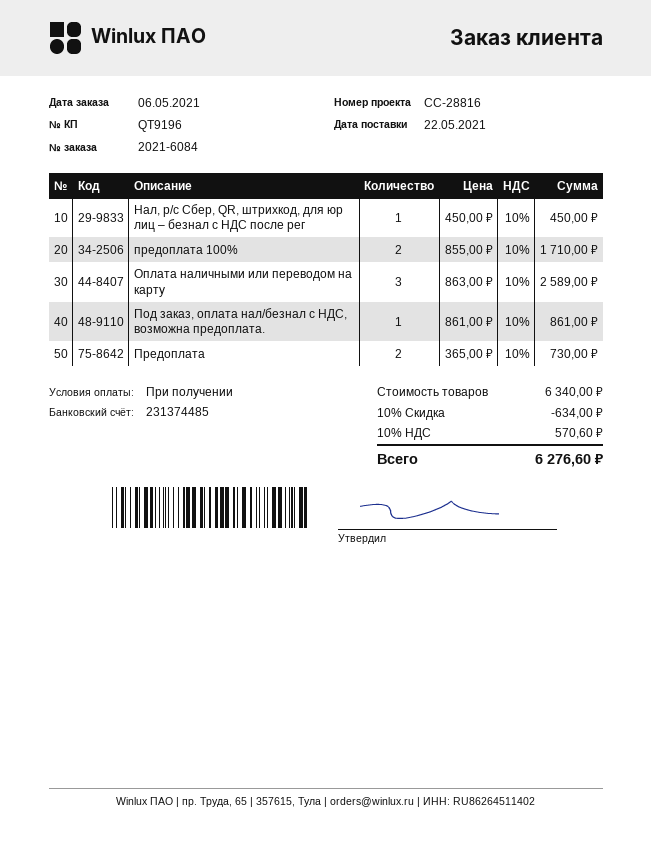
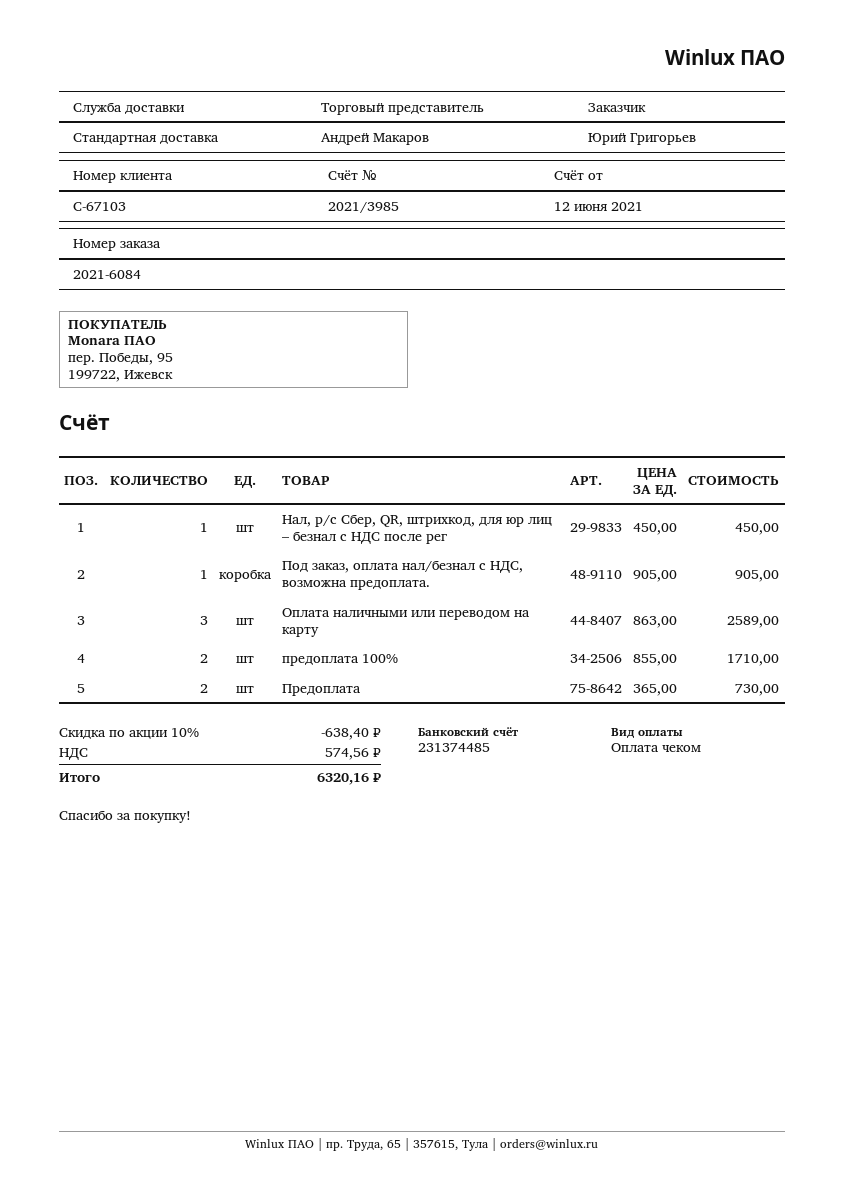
Под заказ, оплата нал/безнал с НДС, возможна предоплата.: 1 x 861.00 = 861.00 -> 1 x 905.00 = 905.00
discount: 10% = 634.00 -> 10% = 638.40
tax: 570.60 -> 574.56
total: 6276.60 -> 6320.16

